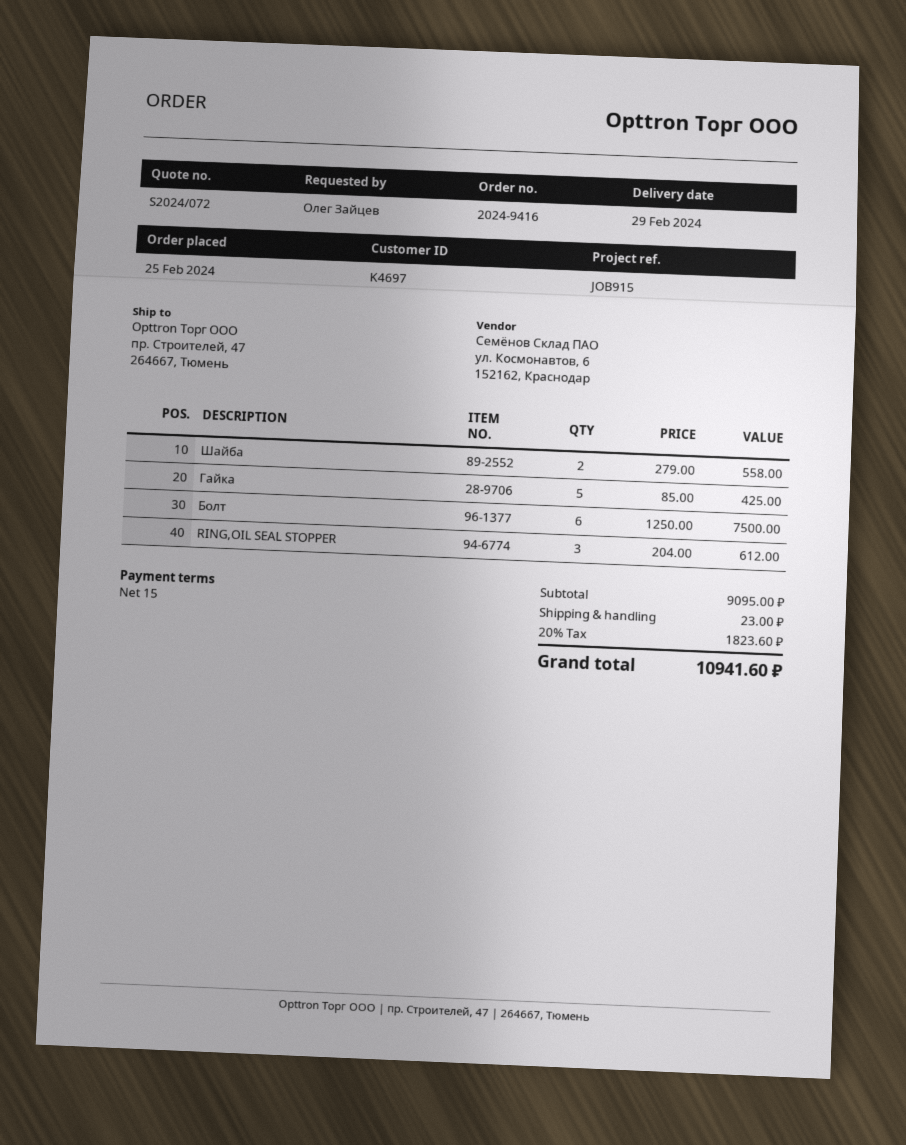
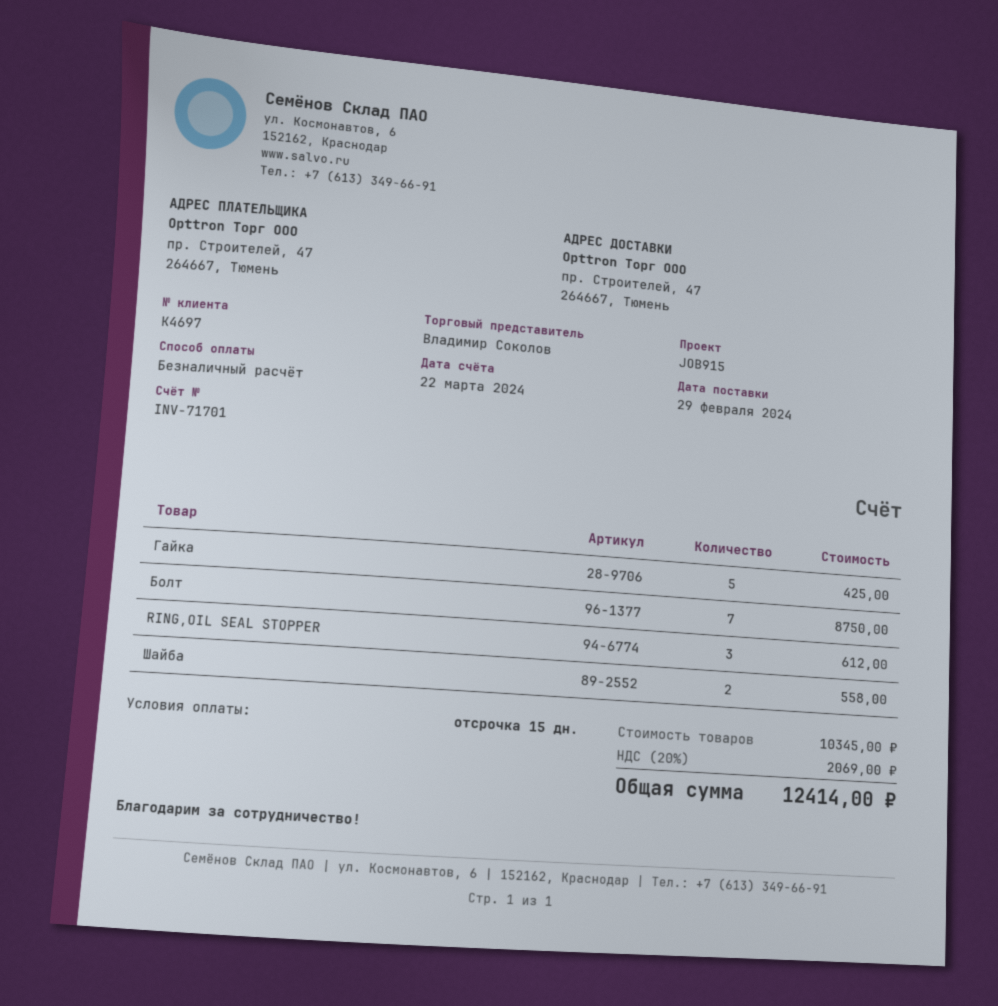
Болт: 6 for 7500.00 -> 7 for 8750.00
subtotal: 9095.00 -> 10345.00
shipping: 23.00 -> none
tax: 20% = 1823.60 -> 20% = 2069.00
total: 10941.60 -> 12414.00

